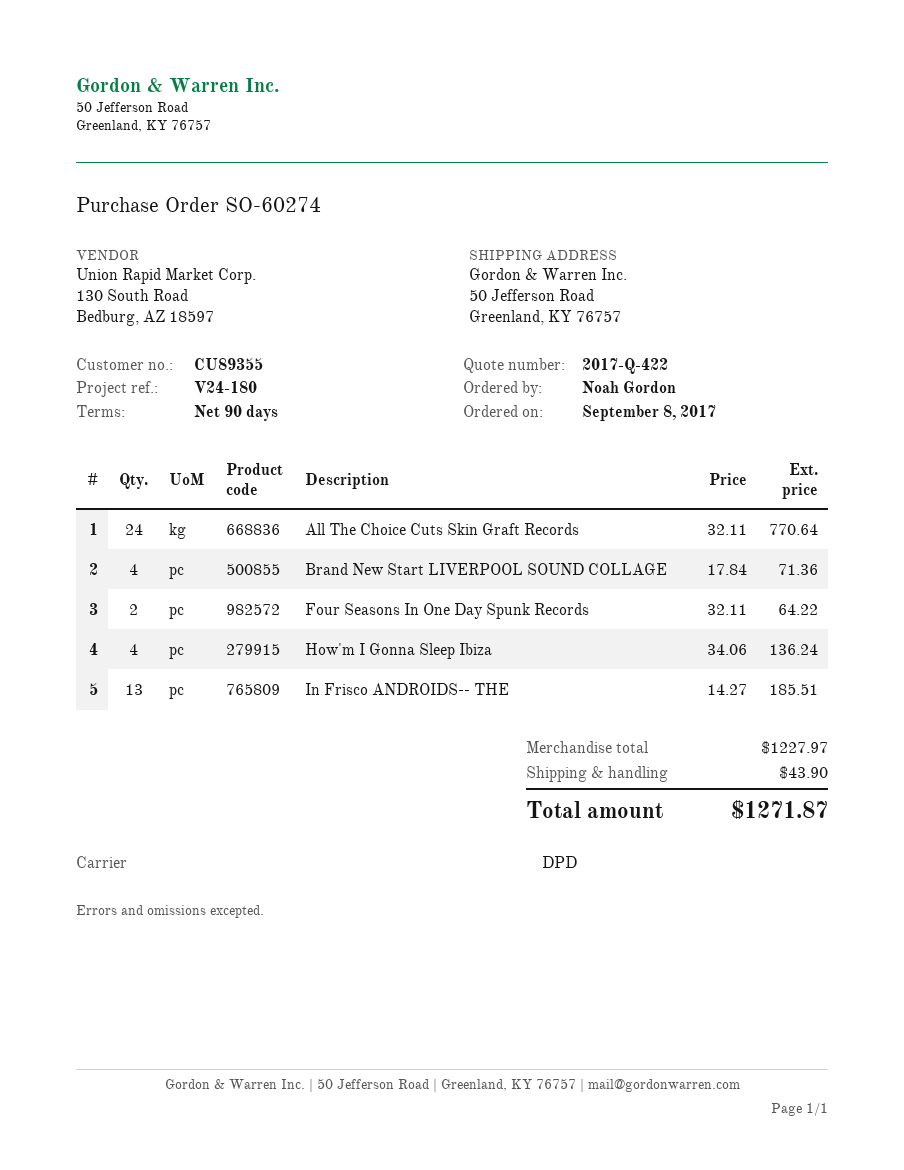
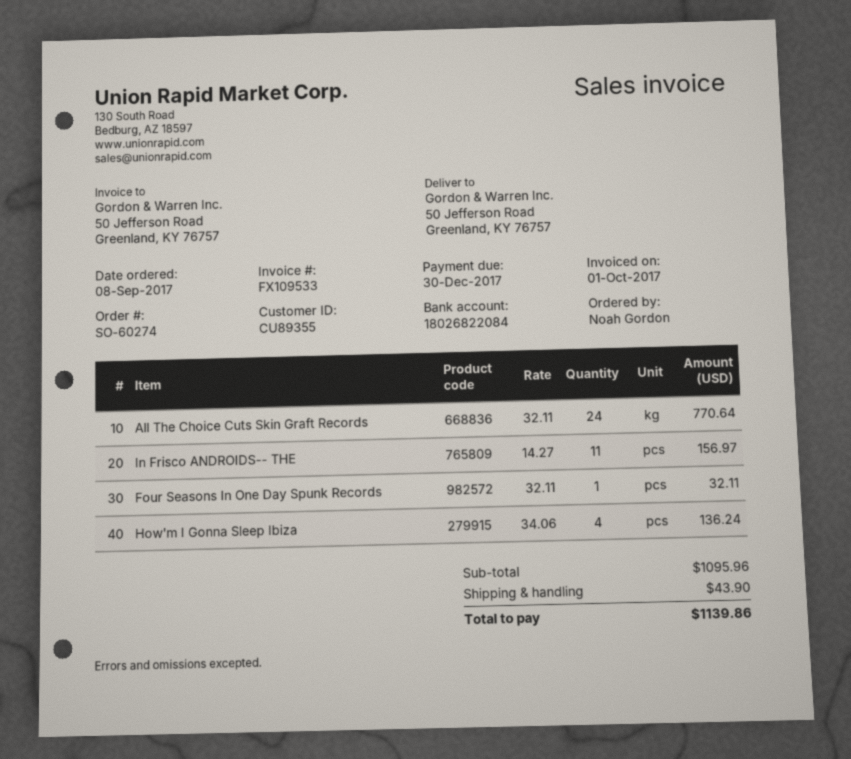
Brand New Start LIVERPOOL SOUND COLLAGE: 4 x 17.84 = 71.36 -> none
Four Seasons In One Day Spunk Records: 2 x 32.11 = 64.22 -> 1 x 32.11 = 32.11
In Frisco ANDROIDS-- THE: 13 x 14.27 = 185.51 -> 11 x 14.27 = 156.97
subtotal: 1227.97 -> 1095.96
total: 1271.87 -> 1139.86

